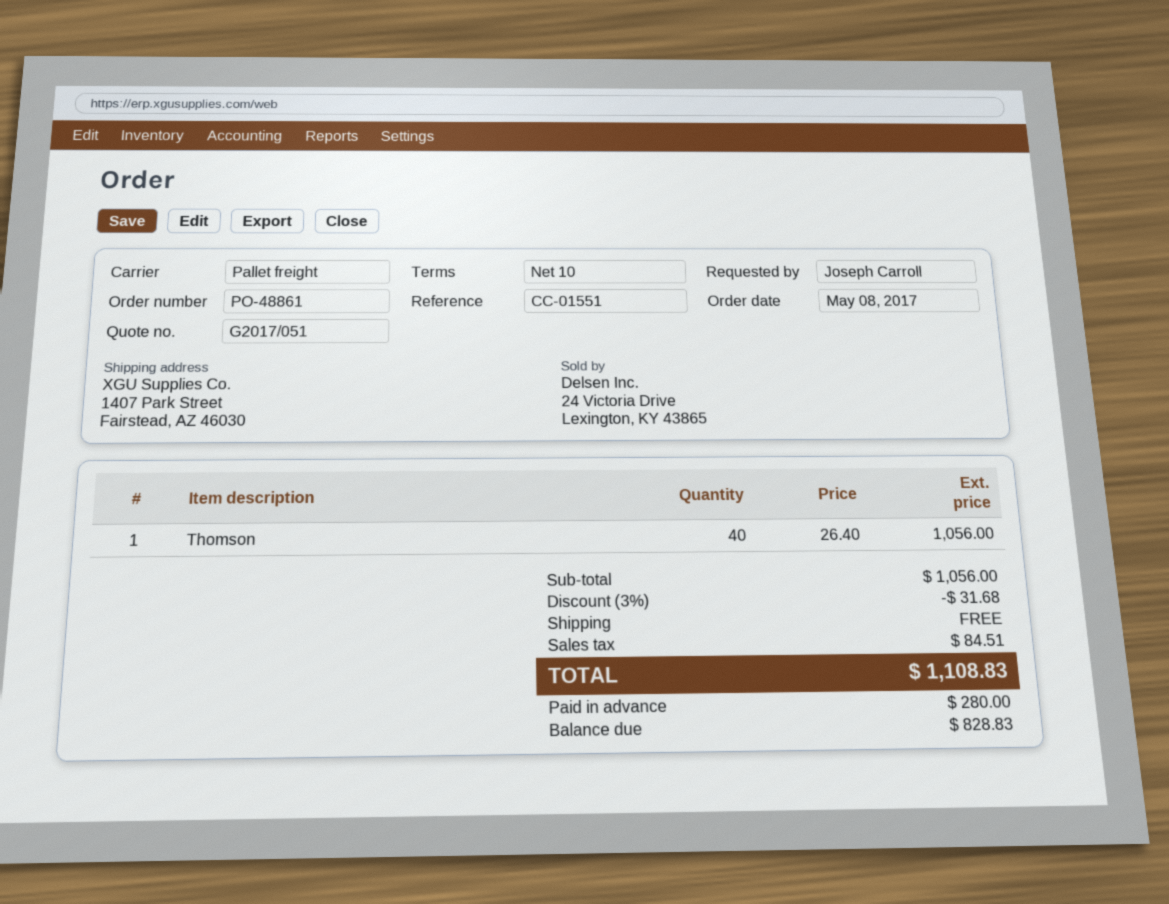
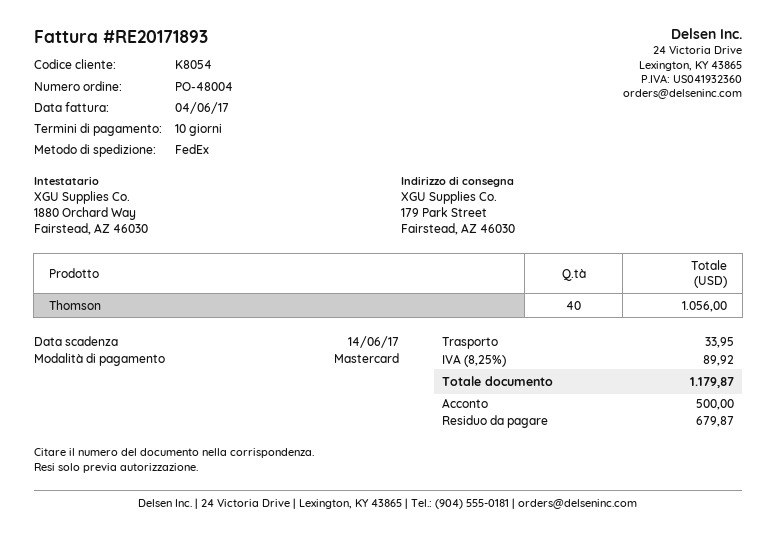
order number: PO-48861 -> PO-48004
shipping method: pallet freight -> FedEx
ship to: 1407 Park Street, Fairstead, AZ 46030 -> 179 Park Street, Fairstead, AZ 46030
discount: 3% = 31.68 -> none
shipping: 0.00 -> 33.95
tax: 84.51 -> 89.92
total: 1108.83 -> 1179.87
deposit: 280.00 -> 500.00
balance: 828.83 -> 679.87

